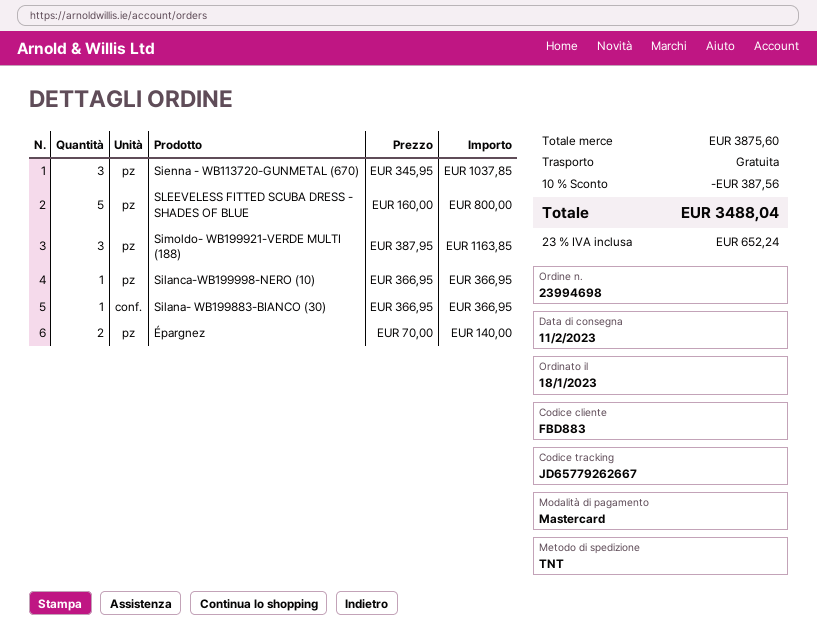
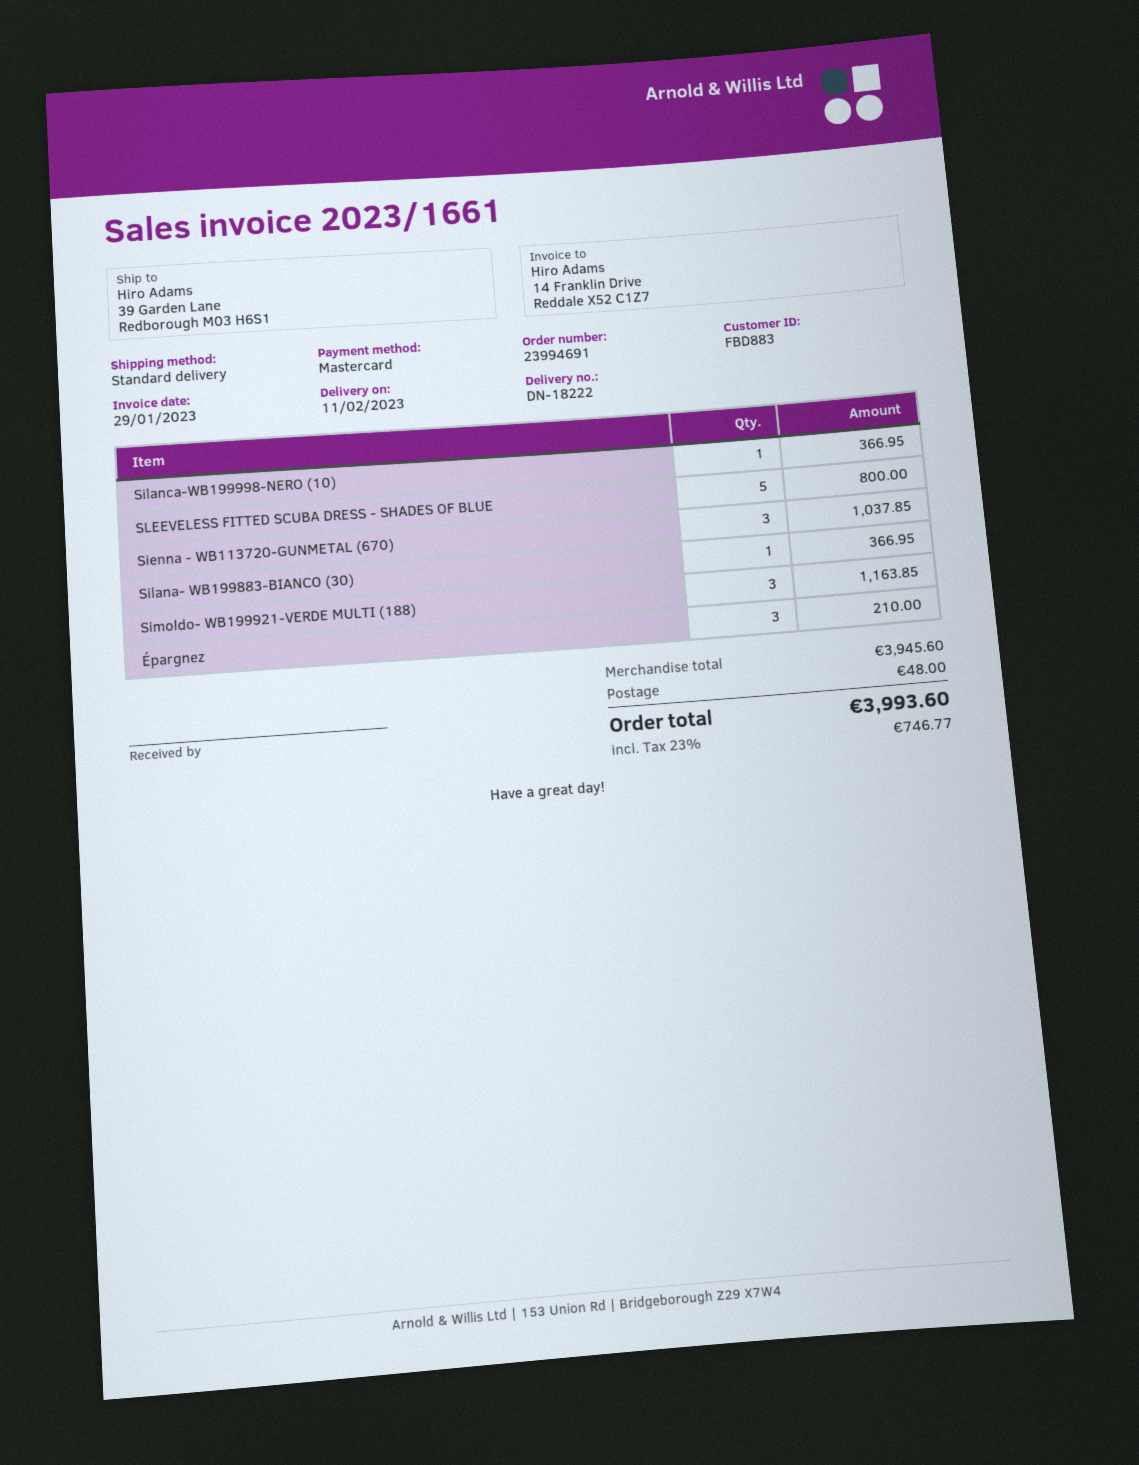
order number: 23994698 -> 23994691
shipping method: TNT -> standard
Épargnez: 2 for 140.00 -> 3 for 210.00
subtotal: 3875.60 -> 3945.60
discount: 10% = 387.56 -> none
shipping: 0.00 -> 48.00
tax: 23% = 652.24 -> 23% = 746.77
total: 3488.04 -> 3993.60

